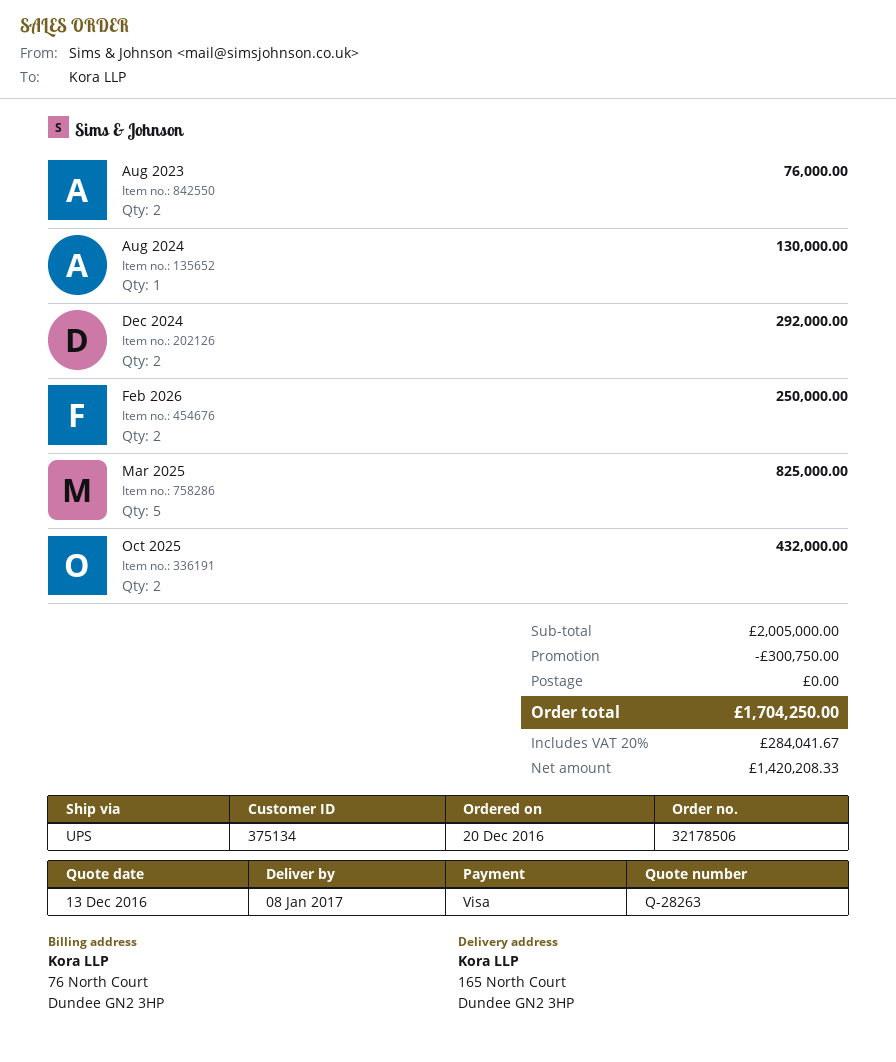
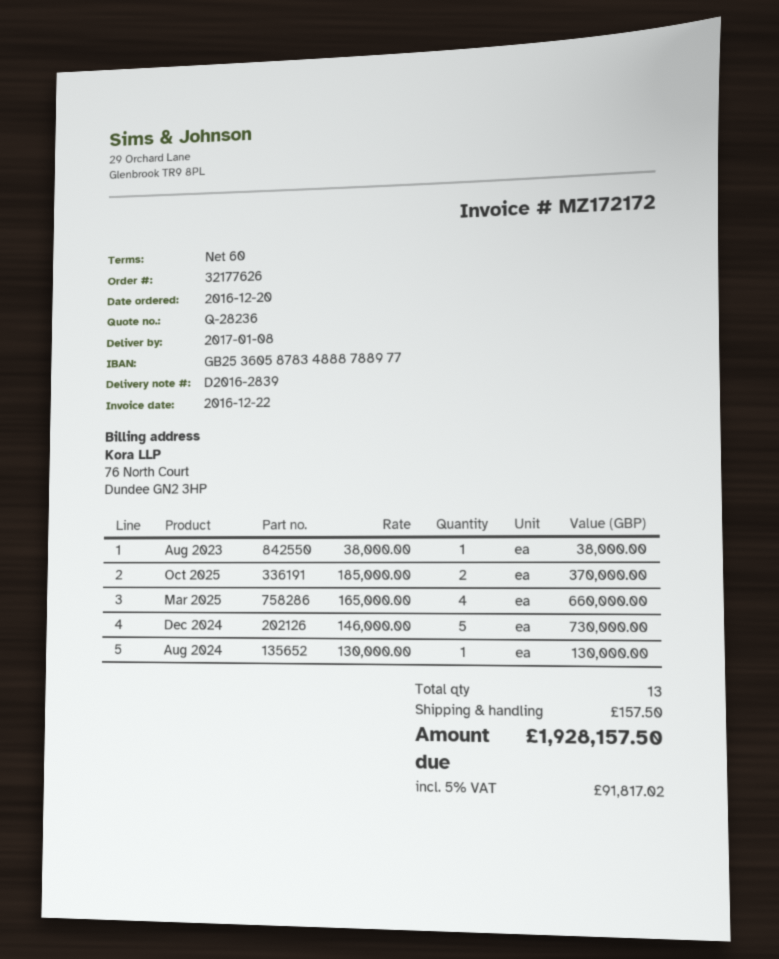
quote number: Q-28263 -> Q-28236
order number: 32178506 -> 32177626
Aug 2023: 2 for 76000.00 -> 1 for 38000.00
Dec 2024: 2 for 292000.00 -> 5 for 730000.00
Feb 2026: 2 for 250000.00 -> none
Mar 2025: 5 for 825000.00 -> 4 for 660000.00
Oct 2025: 2 for 432000.00 -> 2 for 370000.00
discount: 300750.00 -> none
shipping: 0.00 -> 157.50
tax: 20% = 284041.67 -> 5% = 91817.02
total: 1704250.00 -> 1928157.50

